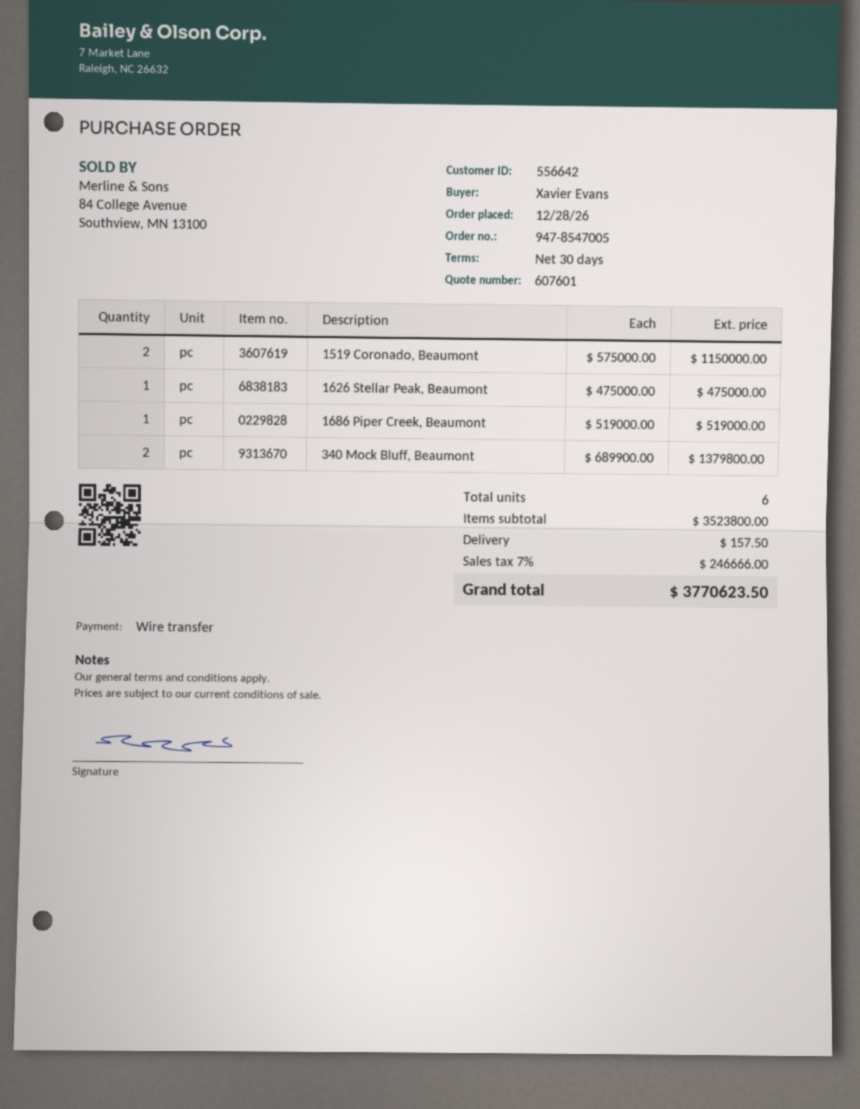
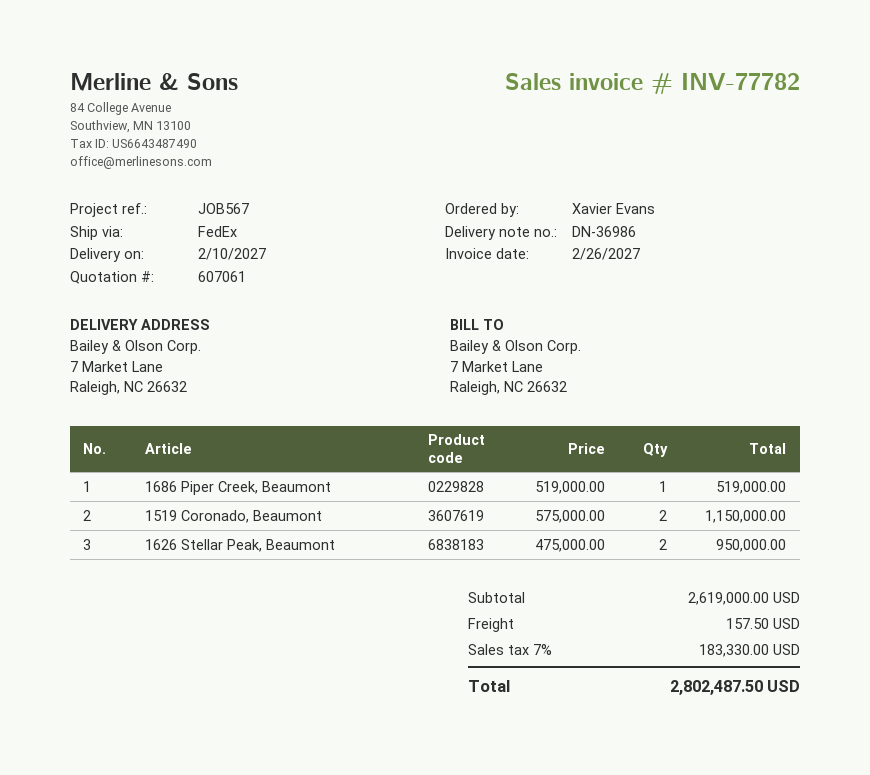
quote number: 607601 -> 607061
1626 Stellar Peak, Beaumont: 1 x 475000.00 = 475000.00 -> 2 x 475000.00 = 950000.00
340 Mock Bluff, Beaumont: 2 x 689900.00 = 1379800.00 -> none
subtotal: 3523800.00 -> 2619000.00
tax: 7% = 246666.00 -> 7% = 183330.00
total: 3770623.50 -> 2802487.50

